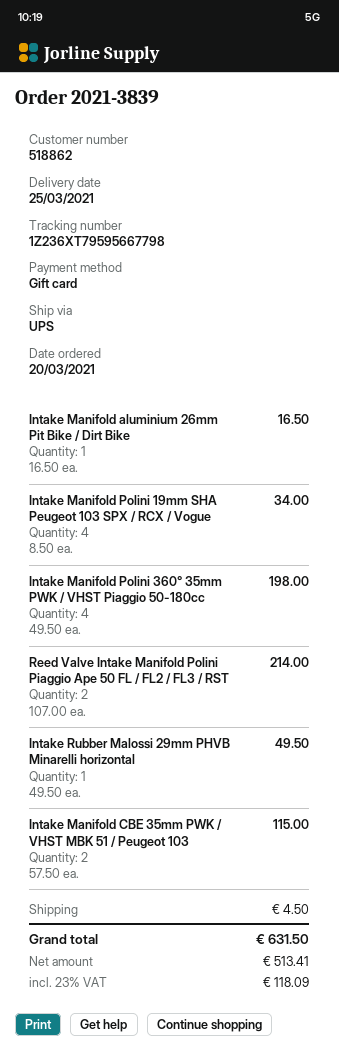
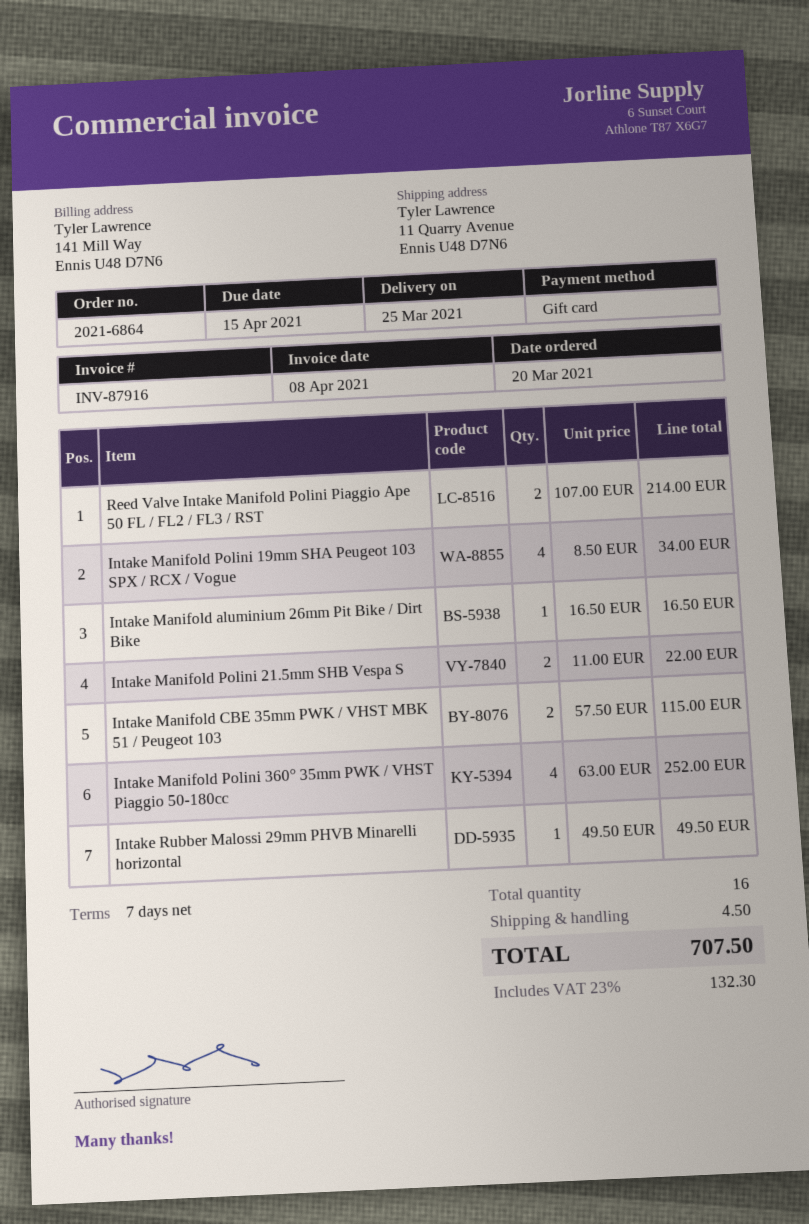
order number: 2021-3839 -> 2021-6864
Intake Manifold Polini 360° 35mm PWK / VHST Piaggio 50-180cc: 4 x 49.50 = 198.00 -> 4 x 63.00 = 252.00
Intake Manifold Polini 21.5mm SHB Vespa S: none -> 2 x 11.00 = 22.00
tax: 23% = 118.09 -> 23% = 132.30
total: 631.50 -> 707.50

